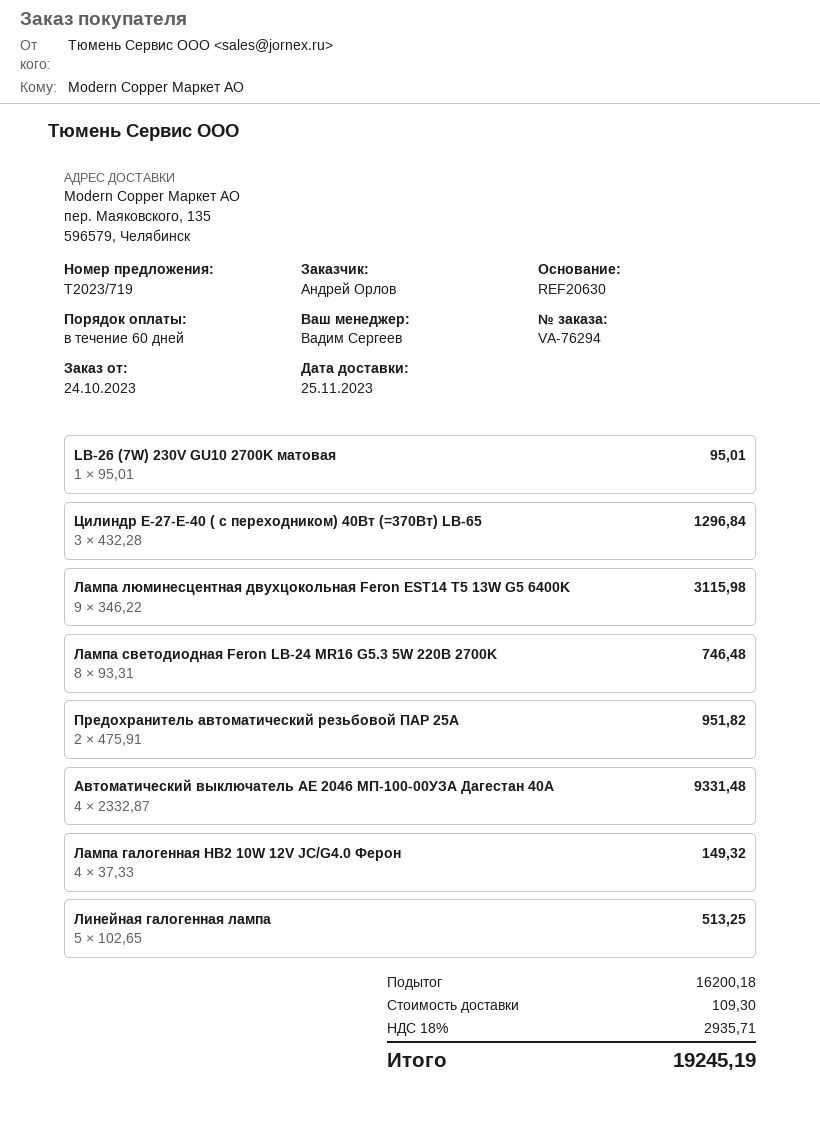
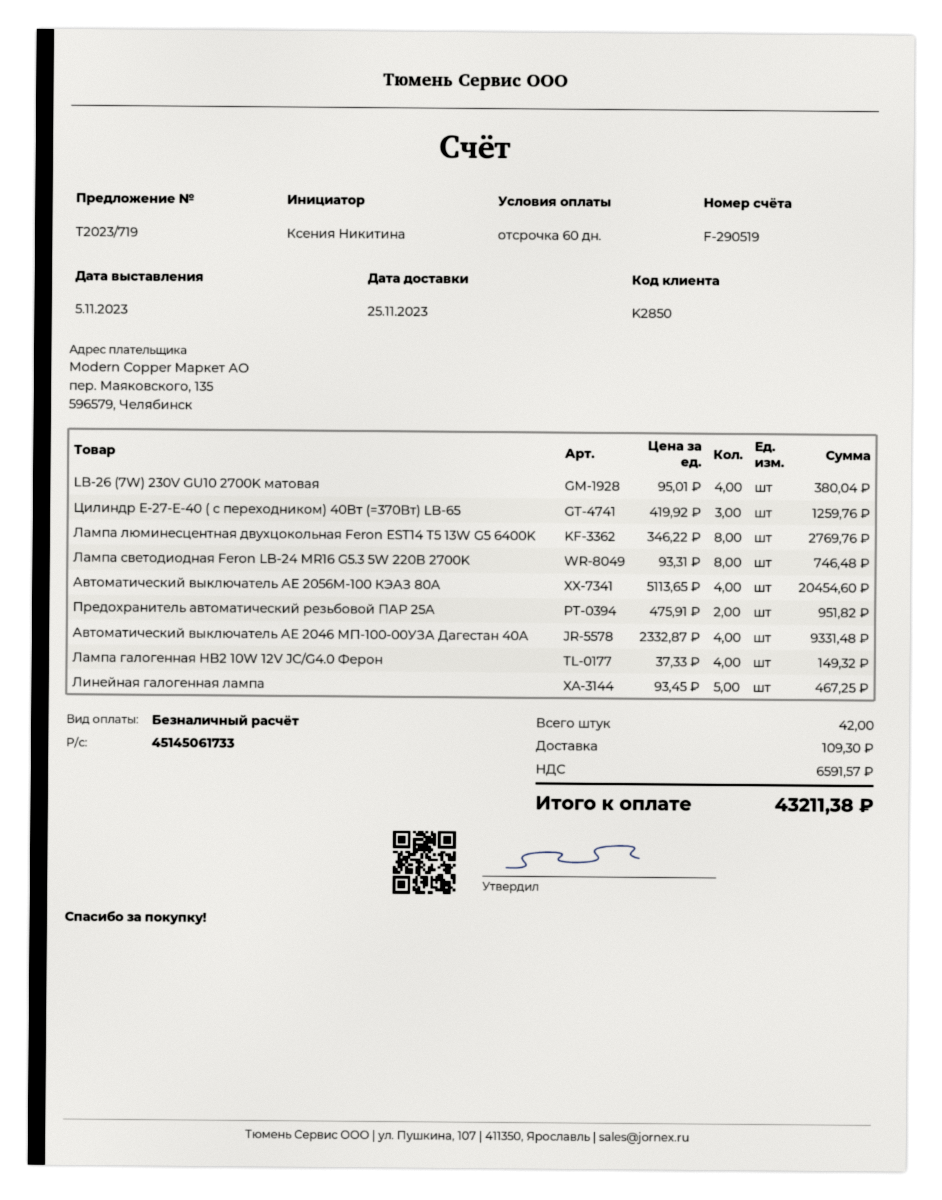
ordered by: Андрей Орлов -> Ксения Никитина
LB-26 (7W) 230V GU10 2700K матовая: 1 x 95.01 = 95.01 -> 4 x 95.01 = 380.04
Цилиндр Е-27-Е-40 ( с переходником) 40Вт (=370Вт) LB-65: 3 x 432.28 = 1296.84 -> 3 x 419.92 = 1259.76
Лампа люминесцентная двухцокольная Feron EST14 T5 13W G5 6400K: 9 x 346.22 = 3115.98 -> 8 x 346.22 = 2769.76
Линейная галогенная лампа: 5 x 102.65 = 513.25 -> 5 x 93.45 = 467.25
Автоматический выключатель АЕ 2056М-100 КЭАЗ 80A: none -> 4 x 5113.65 = 20454.60
tax: 2935.71 -> 6591.57
total: 19245.19 -> 43211.38

